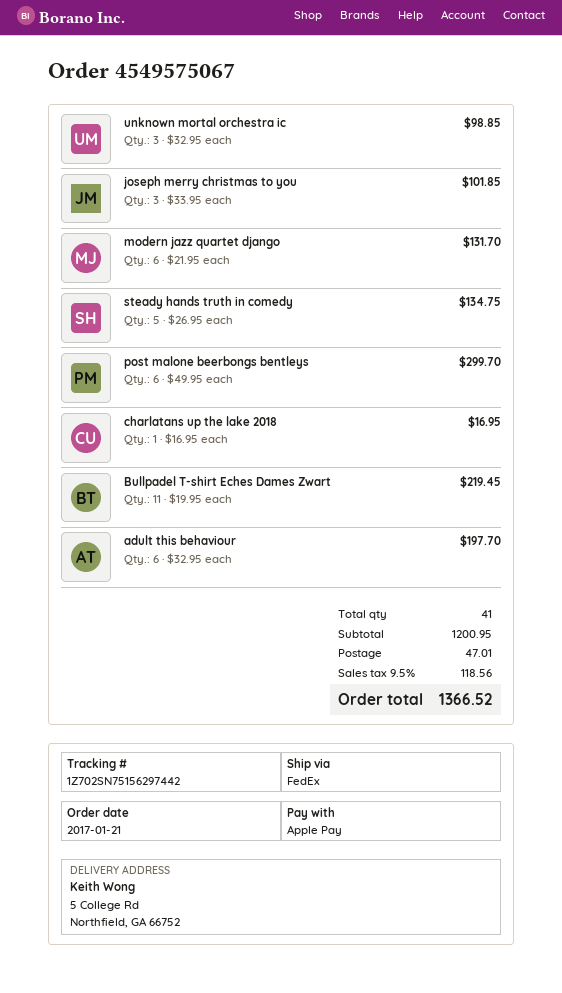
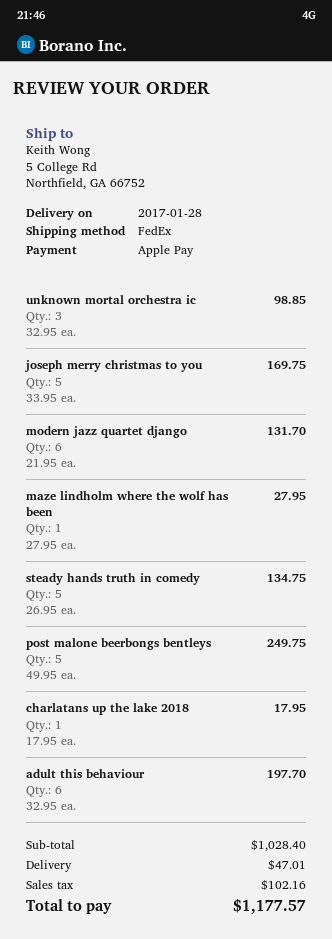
joseph merry christmas to you: 3 x 33.95 = 101.85 -> 5 x 33.95 = 169.75
post malone beerbongs bentleys: 6 x 49.95 = 299.70 -> 5 x 49.95 = 249.75
charlatans up the lake 2018: 1 x 16.95 = 16.95 -> 1 x 17.95 = 17.95
Bullpadel T-shirt Eches Dames Zwart: 11 x 19.95 = 219.45 -> none
maze lindholm where the wolf has been: none -> 1 x 27.95 = 27.95
subtotal: 1200.95 -> 1028.40
tax: 118.56 -> 102.16
total: 1366.52 -> 1177.57

